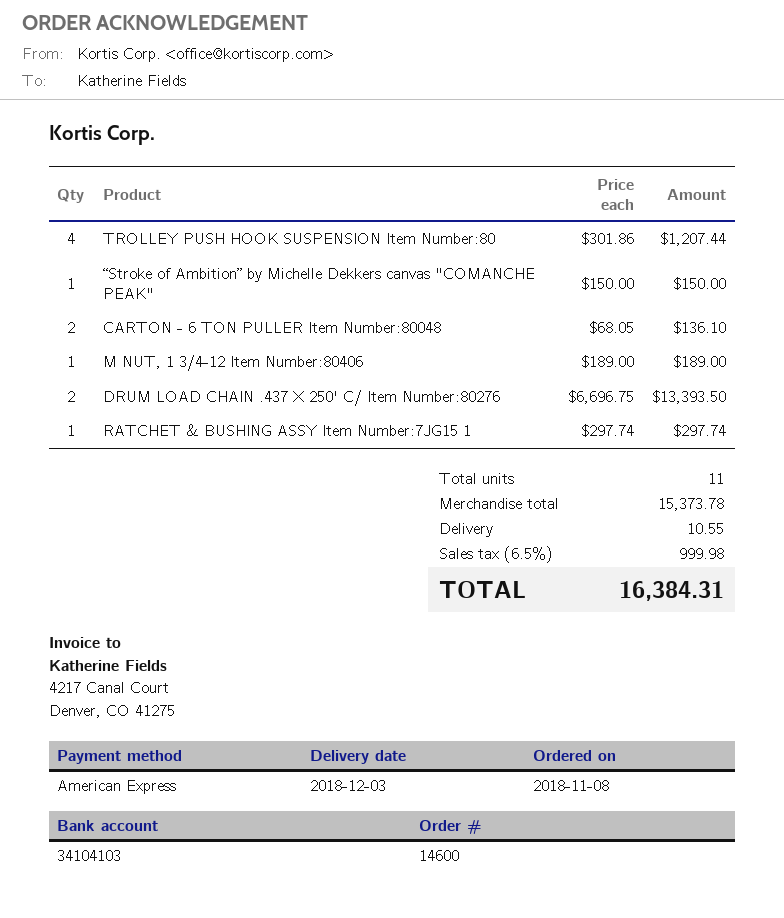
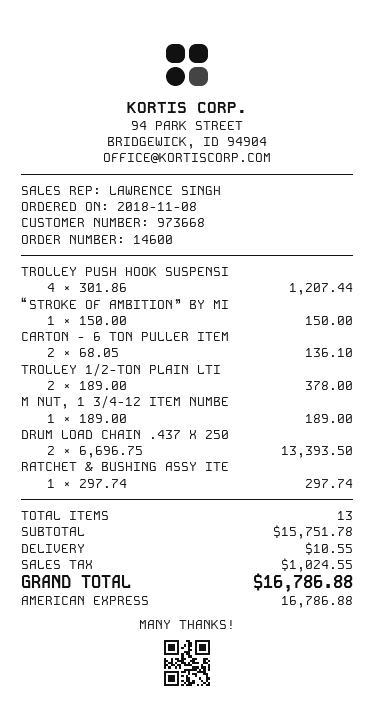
TROLLEY 1/2-TON PLAIN LTI: none -> 2 x 189.00 = 378.00
total quantity: 11 -> 13
subtotal: 15373.78 -> 15751.78
tax: 999.98 -> 1024.55
total: 16384.31 -> 16786.88

